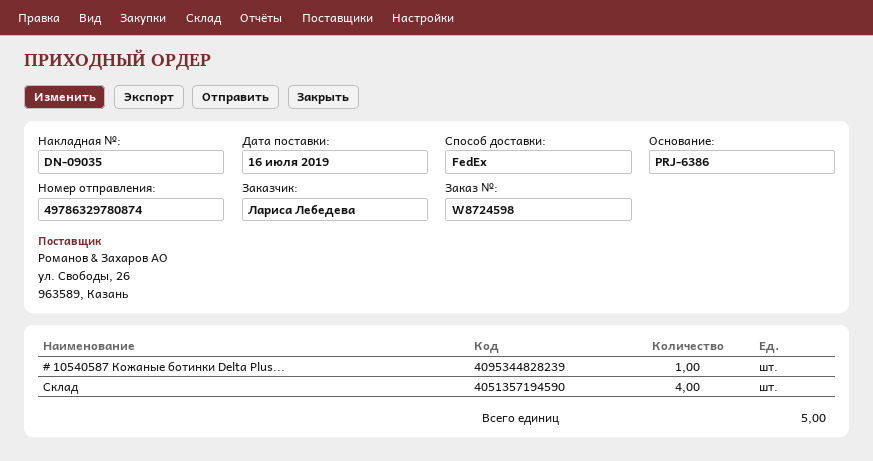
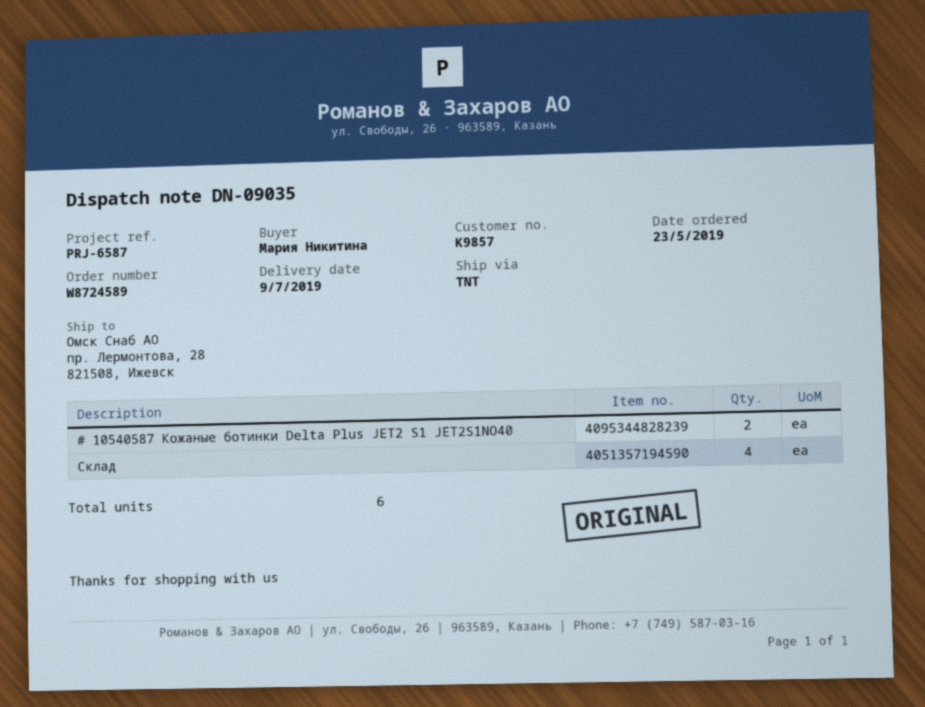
order number: W8724598 -> W8724589
delivery date: 2019-07-16 -> 2019-07-09
reference: PRJ-6386 -> PRJ-6587
ordered by: Лариса Лебедева -> Мария Никитина
shipping method: FedEx -> TNT
# 10540587 Кожаные ботинки Delta Plus...: 1 -> 2
total quantity: 5 -> 6

